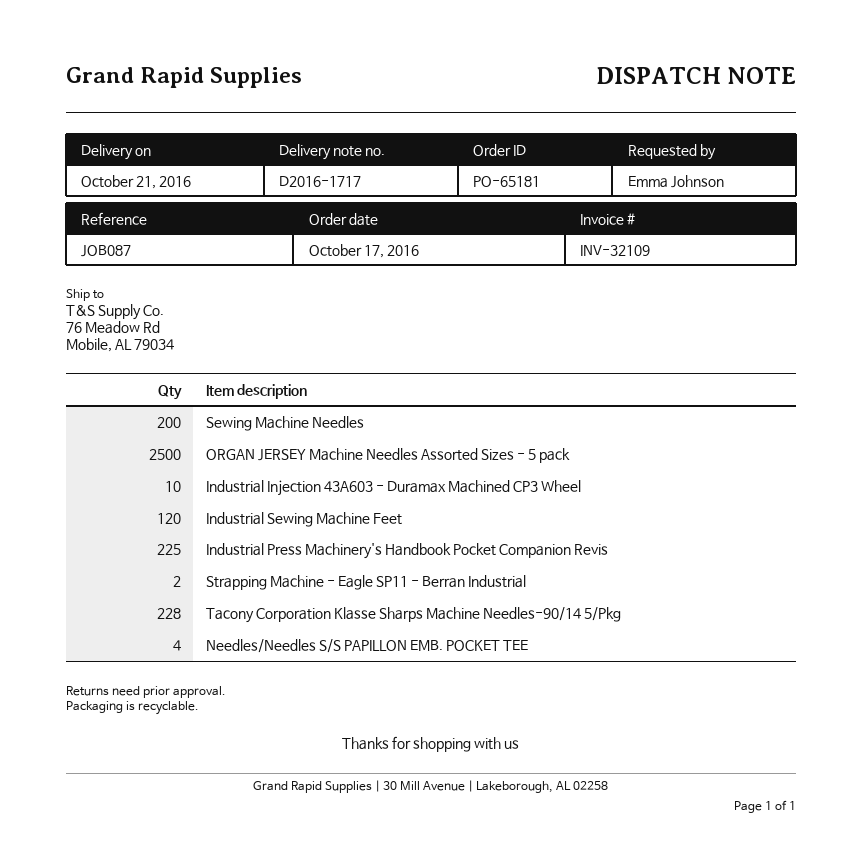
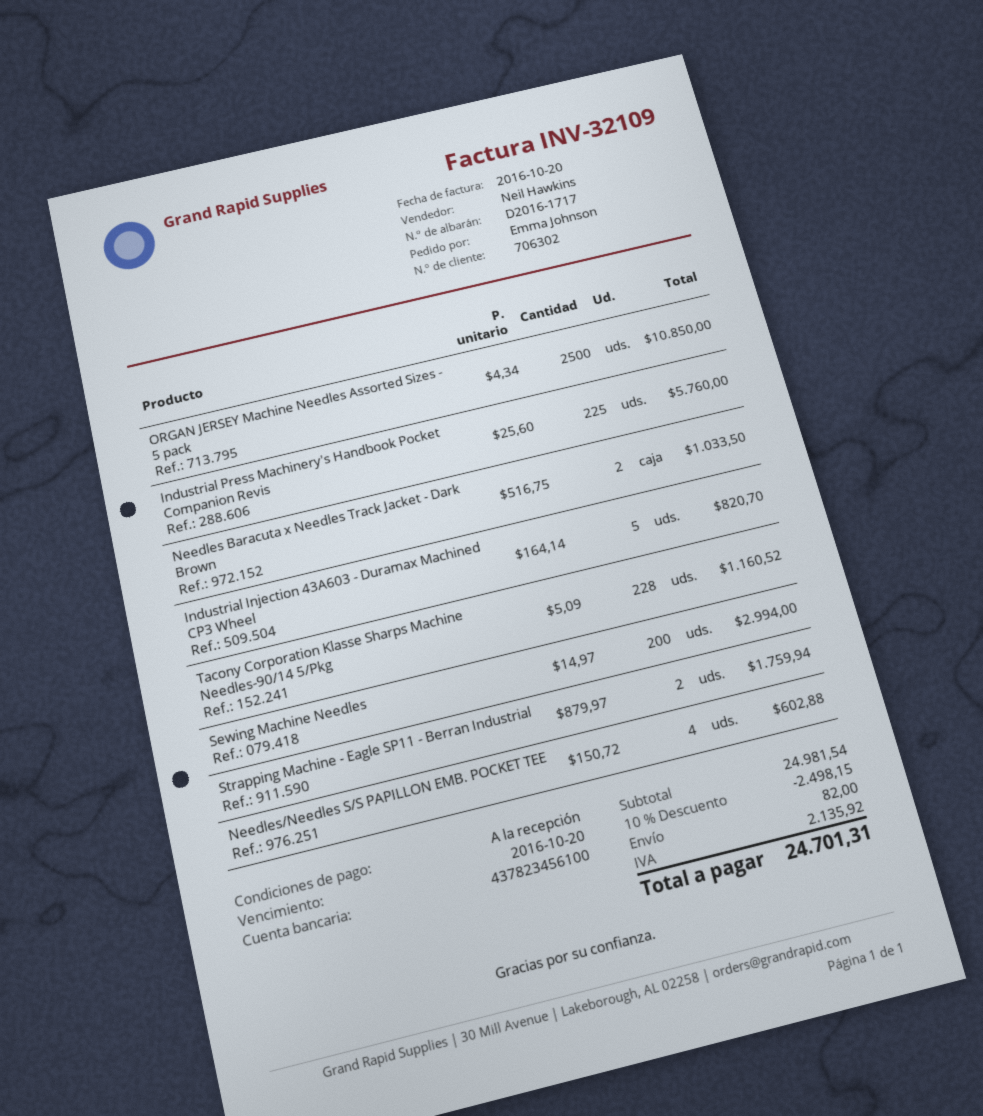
Industrial Injection 43A603 - Duramax Machined CP3 Wheel: 10 -> 5
Industrial Sewing Machine Feet: 120 -> none
Needles Baracuta x Needles Track Jacket - Dark Brown: none -> 2

